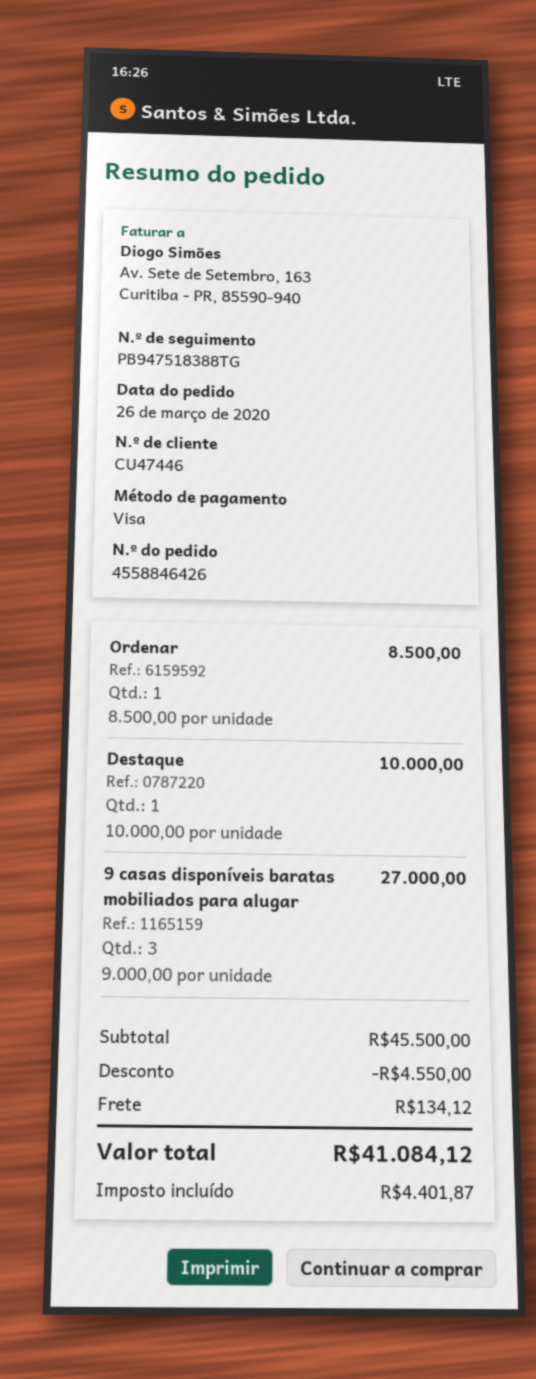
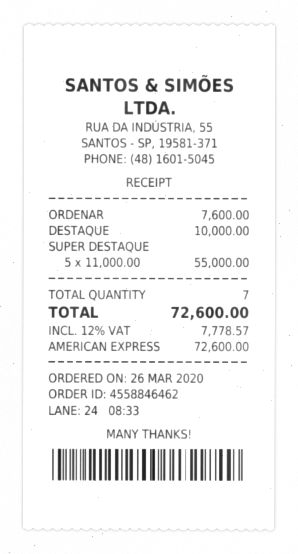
order number: 4558846426 -> 4558846462
payment method: Visa -> American Express
Ordenar: 1 x 8500.00 = 8500.00 -> 1 x 7600.00 = 7600.00
9 casas disponíveis baratas mobiliados para alugar: 3 x 9000.00 = 27000.00 -> none
SUPER DESTAQUE: none -> 5 x 11000.00 = 55000.00
discount: 4550.00 -> none
shipping: 134.12 -> none
tax: 4401.87 -> 7778.57
total: 41084.12 -> 72600.00

